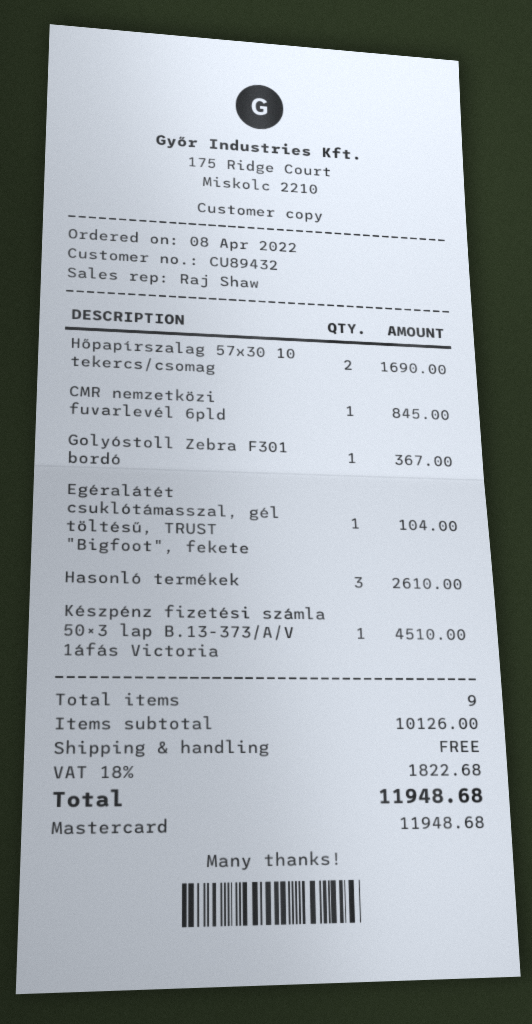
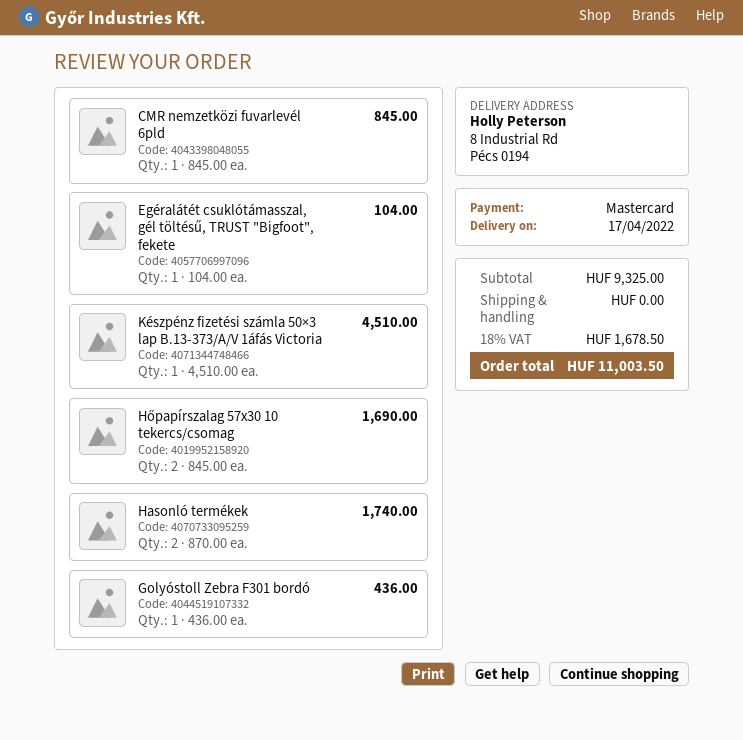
Golyóstoll Zebra F301 bordó: 1 for 367.00 -> 1 for 436.00
Hasonló termékek: 3 for 2610.00 -> 2 for 1740.00
subtotal: 10126.00 -> 9325.00
tax: 18% = 1822.68 -> 18% = 1678.50
total: 11948.68 -> 11003.50

